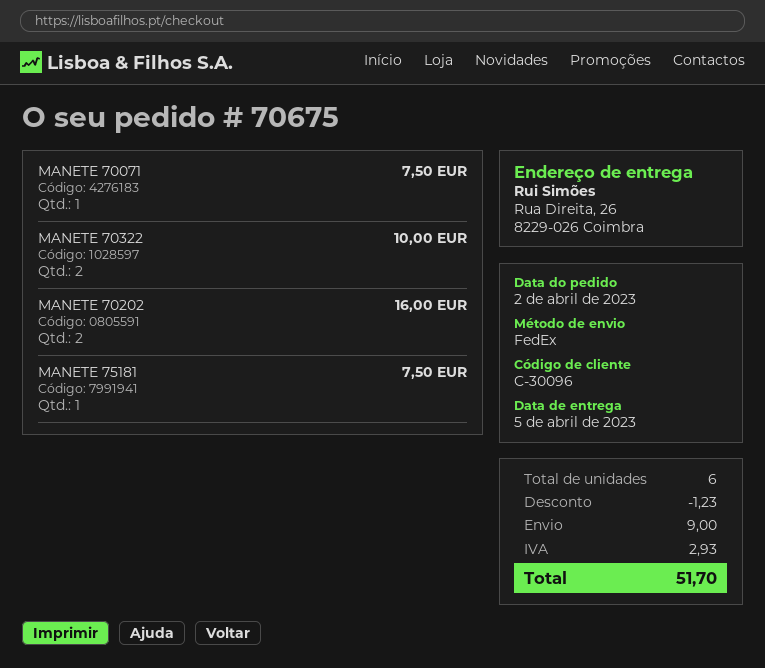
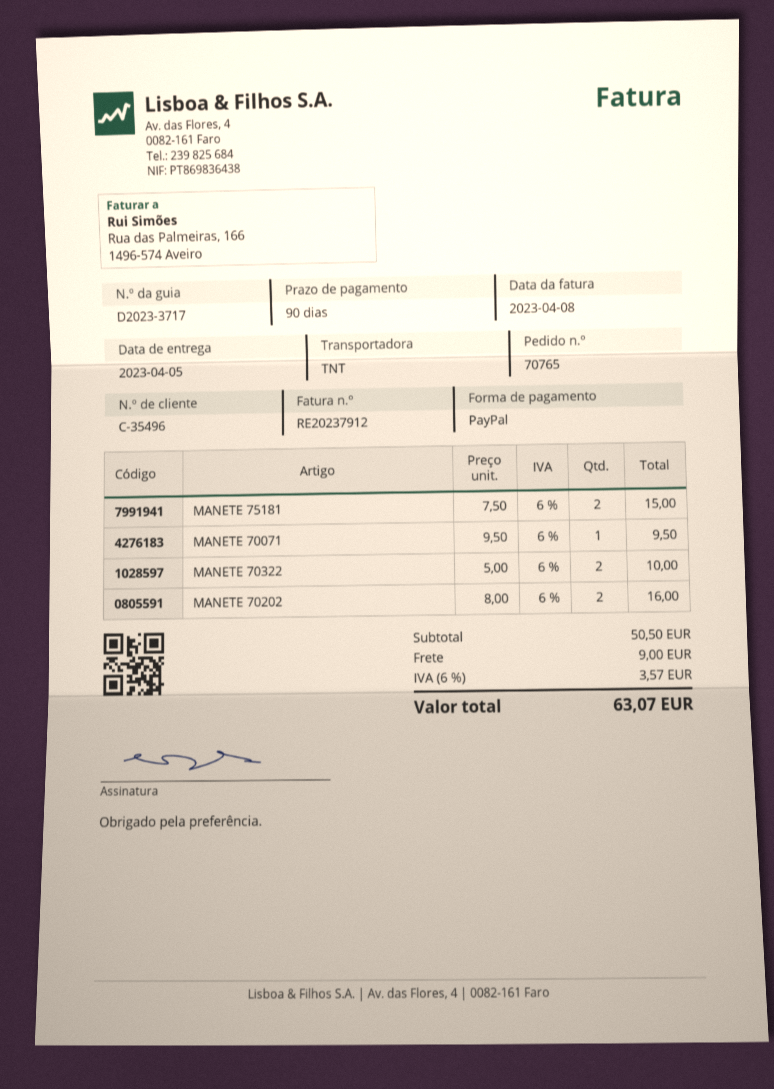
order number: 70675 -> 70765
customer number: C-30096 -> C-35496
shipping method: FedEx -> TNT
MANETE 70071: 1 for 7.50 -> 1 for 9.50
MANETE 75181: 1 for 7.50 -> 2 for 15.00
discount: 1.23 -> none
tax: 2.93 -> 3.57
total: 51.70 -> 63.07

